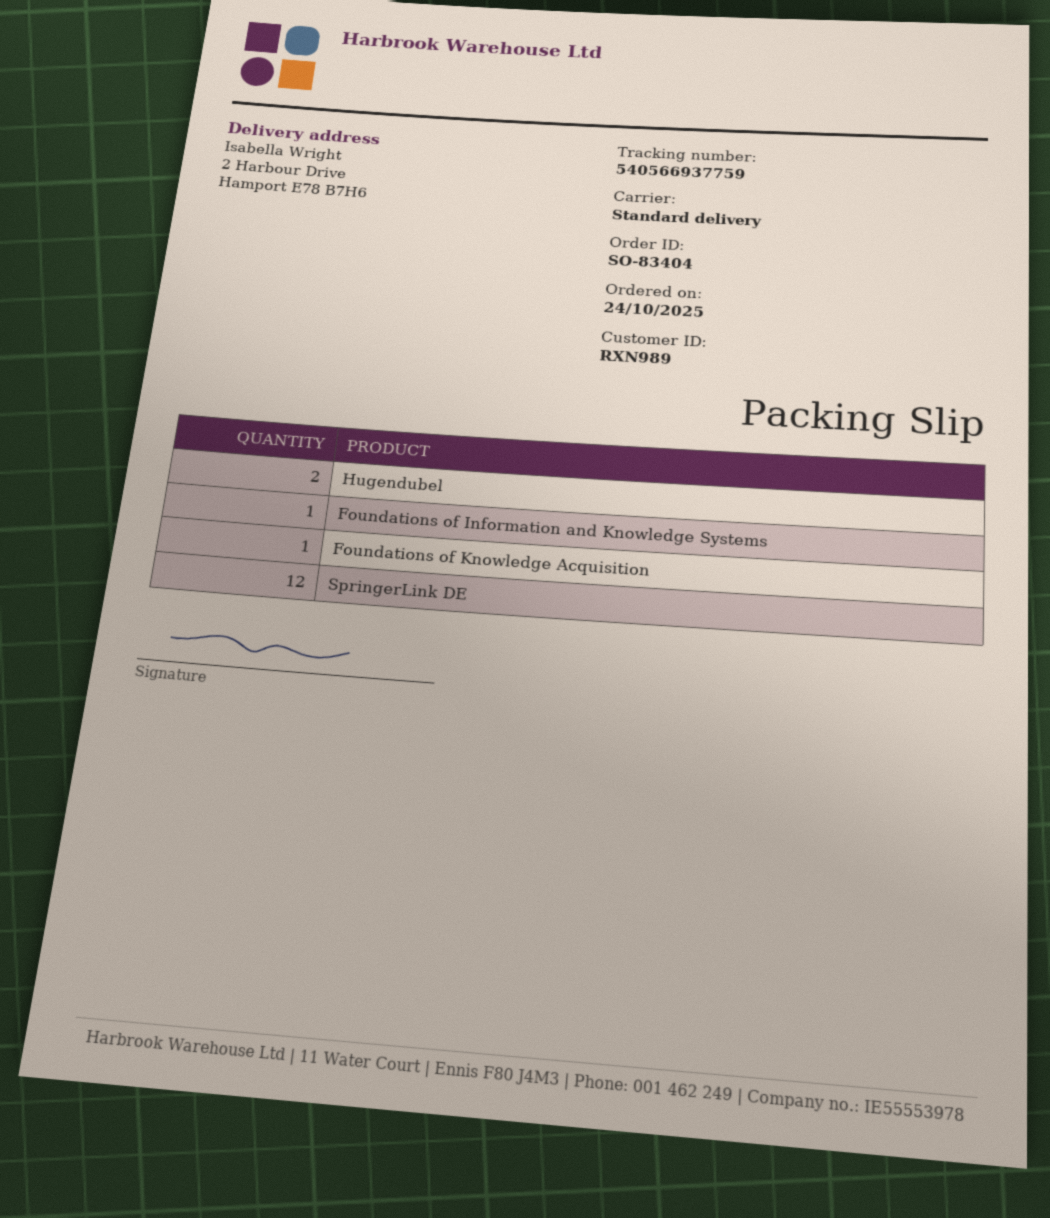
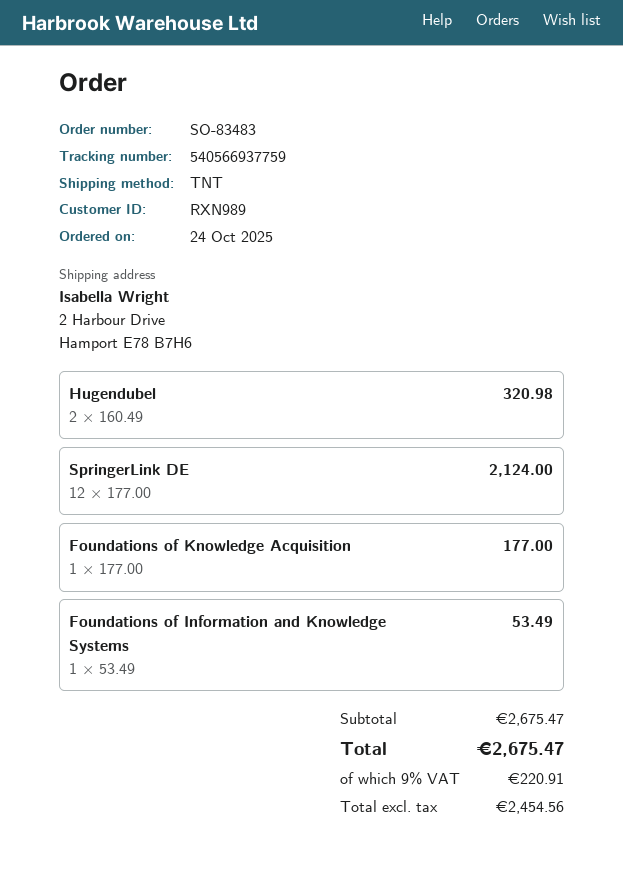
order number: SO-83404 -> SO-83483
shipping method: standard -> TNT

